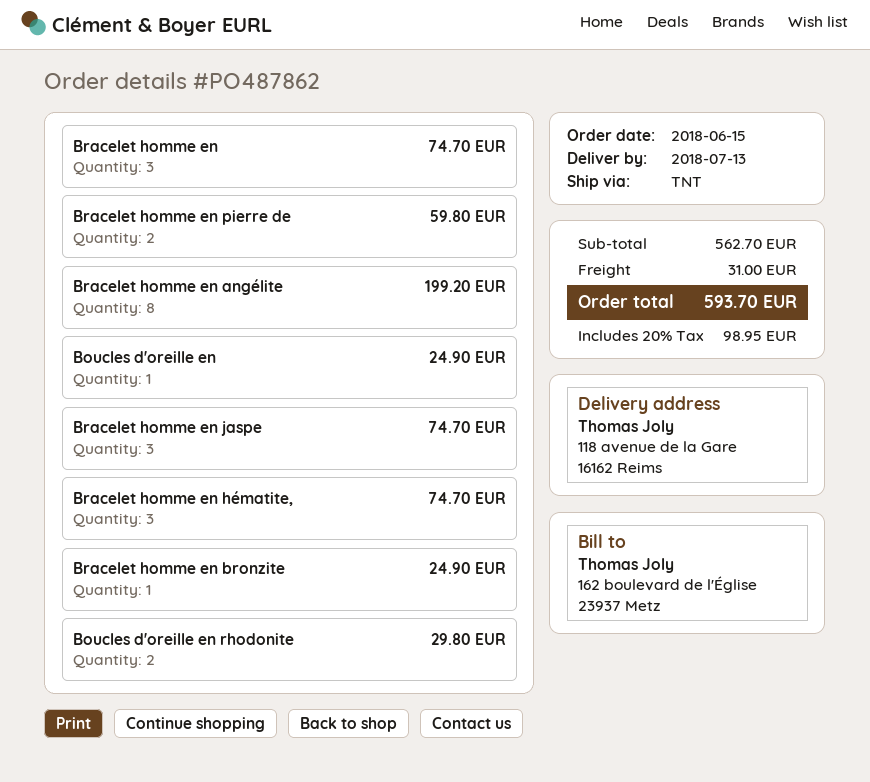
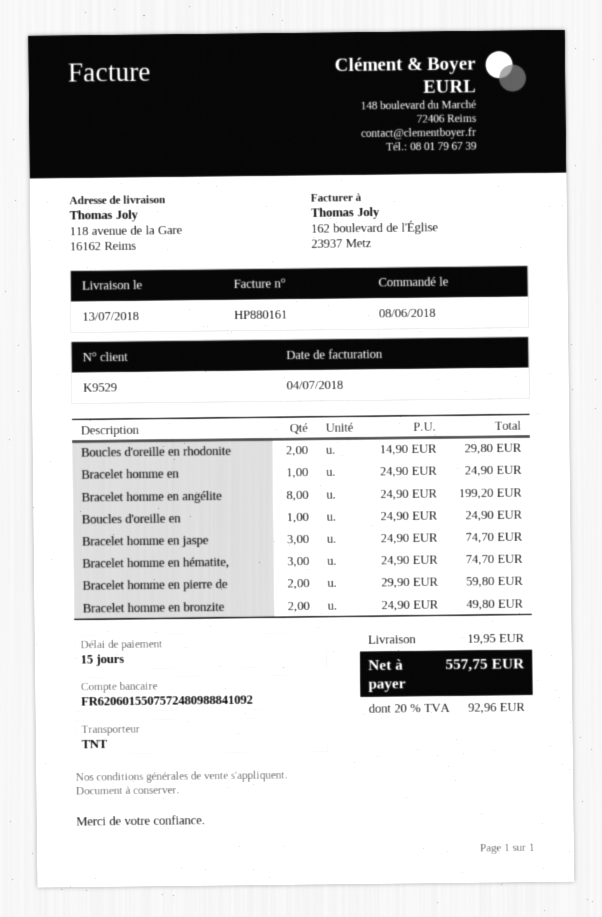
order date: 2018-06-15 -> 2018-06-08
Bracelet homme en: 3 for 74.70 -> 1 for 24.90
Bracelet homme en bronzite: 1 for 24.90 -> 2 for 49.80
shipping: 31.00 -> 19.95
tax: 20% = 98.95 -> 20% = 92.96
total: 593.70 -> 557.75

